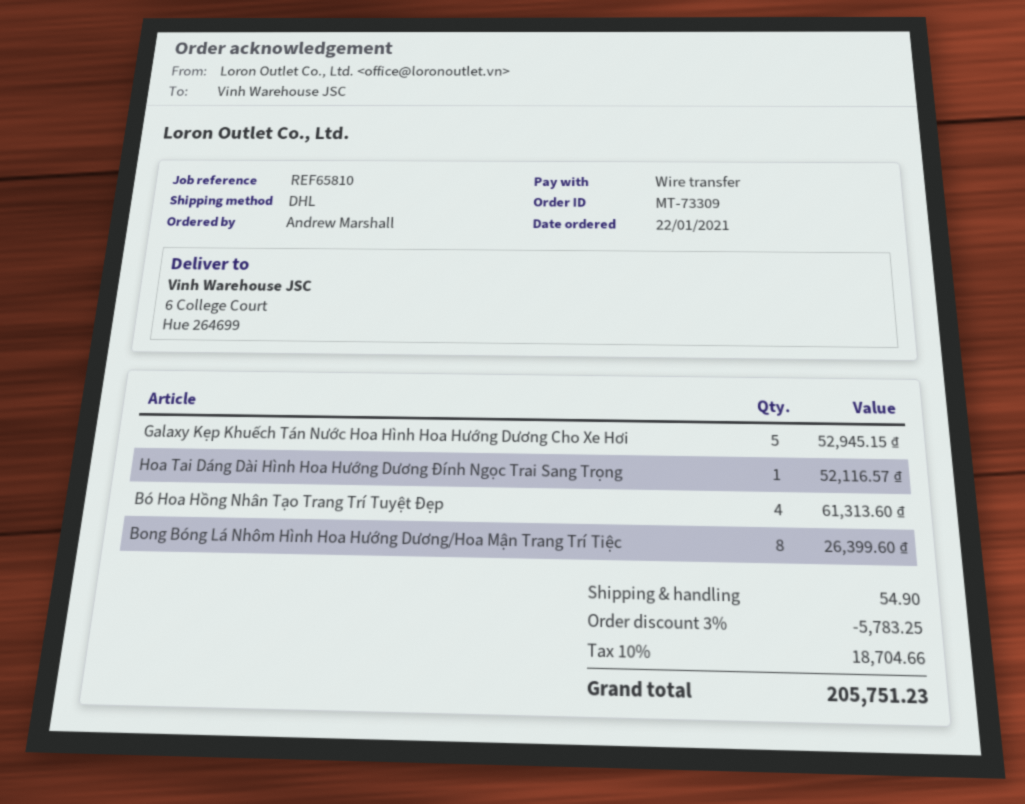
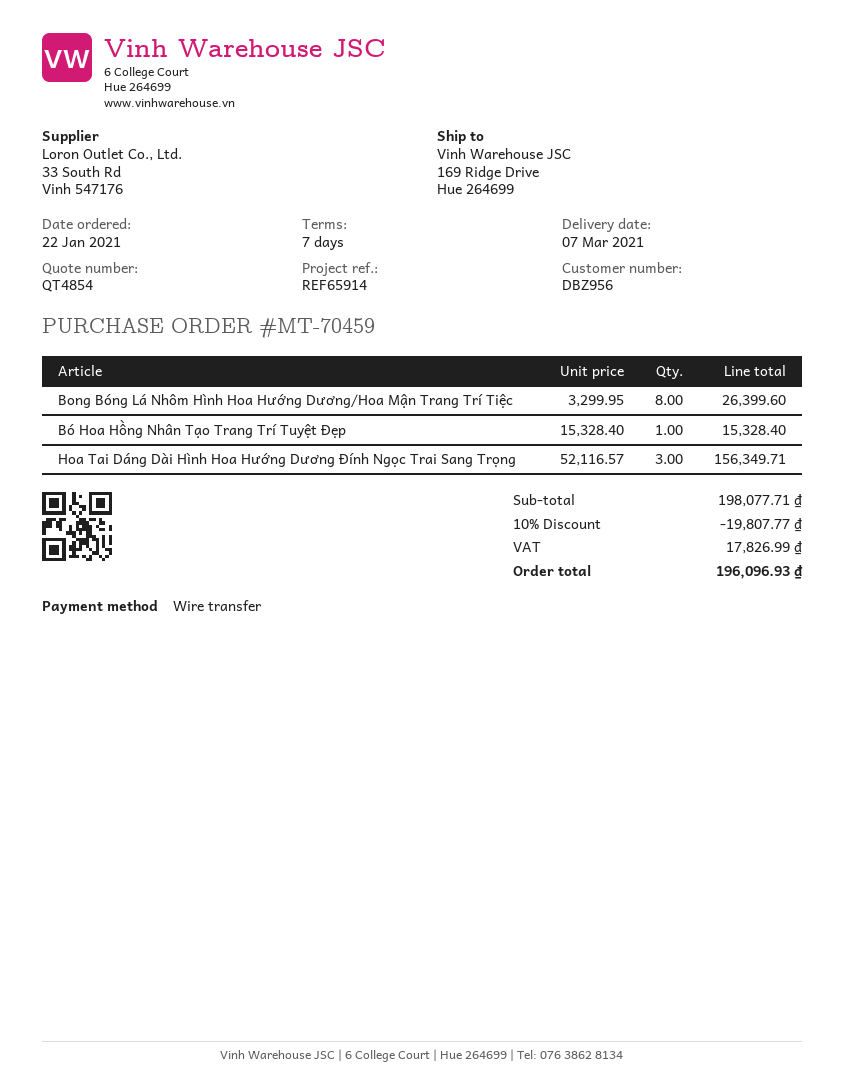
order number: MT-73309 -> MT-70459
reference: REF65810 -> REF65914
ship to: 6 College Court, Hue 264699 -> 169 Ridge Drive, Hue 264699
Galaxy Kẹp Khuếch Tán Nước Hoa Hình Hoa Hướng Dương Cho Xe Hơi: 5 for 52945.15 -> none
Hoa Tai Dáng Dài Hình Hoa Hướng Dương Đính Ngọc Trai Sang Trọng: 1 for 52116.57 -> 3 for 156349.71
Bó Hoa Hồng Nhân Tạo Trang Trí Tuyệt Đẹp: 4 for 61313.60 -> 1 for 15328.40
discount: 3% = 5783.25 -> 10% = 19807.77
shipping: 54.90 -> none
tax: 18704.66 -> 17826.99
total: 205751.23 -> 196096.93

